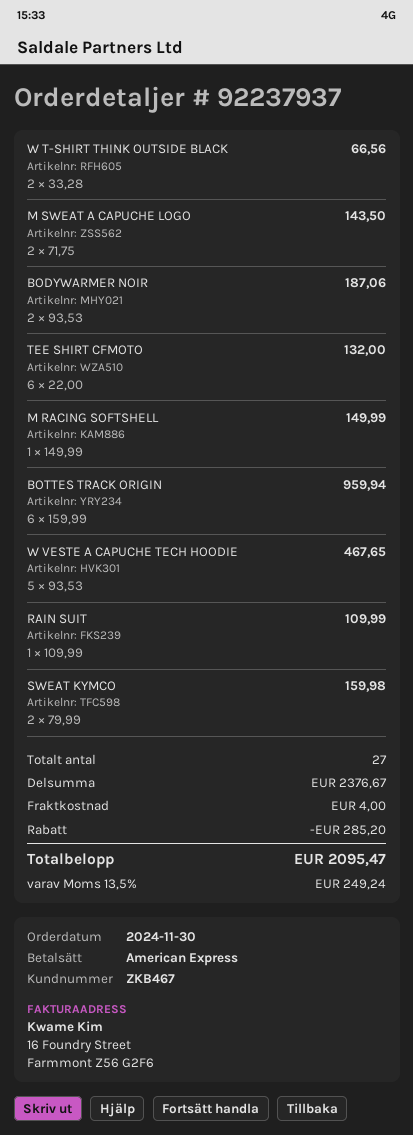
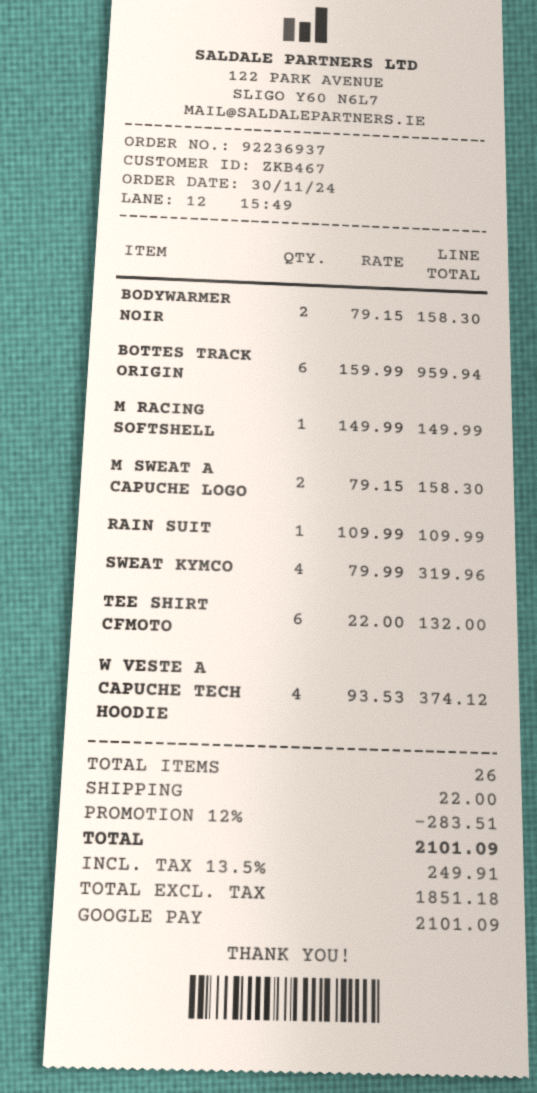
order number: 92237937 -> 92236937
payment method: American Express -> Google Pay
W T-SHIRT THINK OUTSIDE BLACK: 2 x 33.28 = 66.56 -> none
M SWEAT A CAPUCHE LOGO: 2 x 71.75 = 143.50 -> 2 x 79.15 = 158.30
BODYWARMER NOIR: 2 x 93.53 = 187.06 -> 2 x 79.15 = 158.30
W VESTE A CAPUCHE TECH HOODIE: 5 x 93.53 = 467.65 -> 4 x 93.53 = 374.12
SWEAT KYMCO: 2 x 79.99 = 159.98 -> 4 x 79.99 = 319.96
total quantity: 27 -> 26
discount: 285.20 -> 283.51
shipping: 4.00 -> 22.00
tax: 13.5% = 249.24 -> 13.5% = 249.91
total: 2095.47 -> 2101.09

